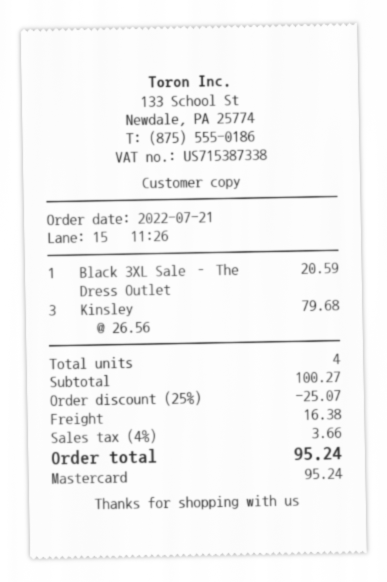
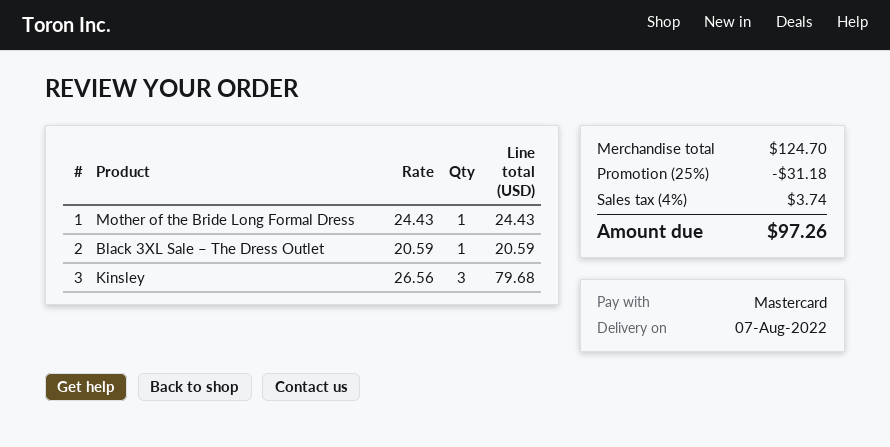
Mother of the Bride Long Formal Dress: none -> 1 x 24.43 = 24.43
subtotal: 100.27 -> 124.70
discount: 25% = 25.07 -> 25% = 31.18
shipping: 16.38 -> none
tax: 4% = 3.66 -> 4% = 3.74
total: 95.24 -> 97.26

